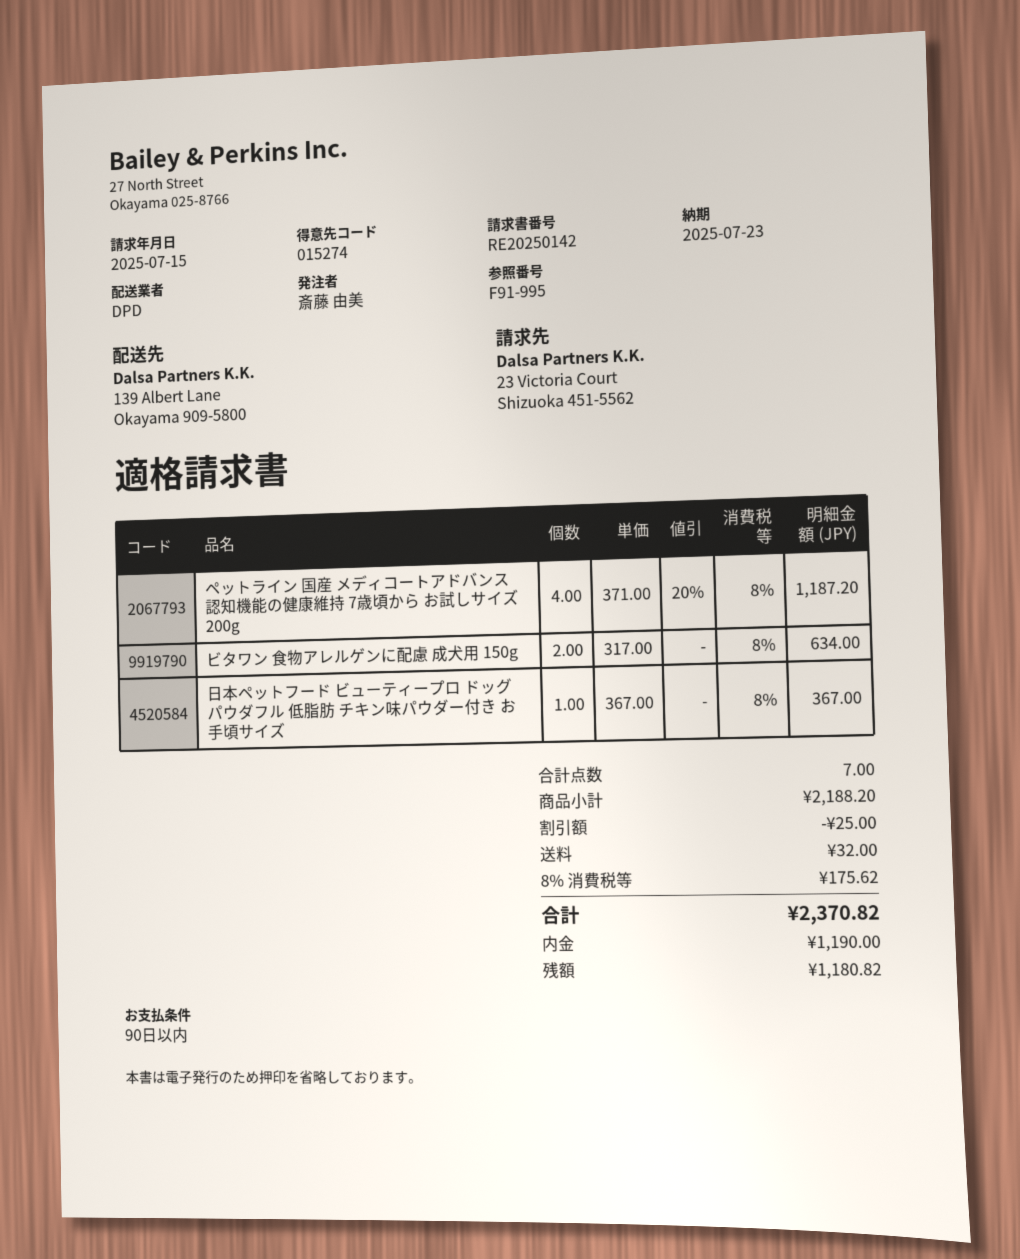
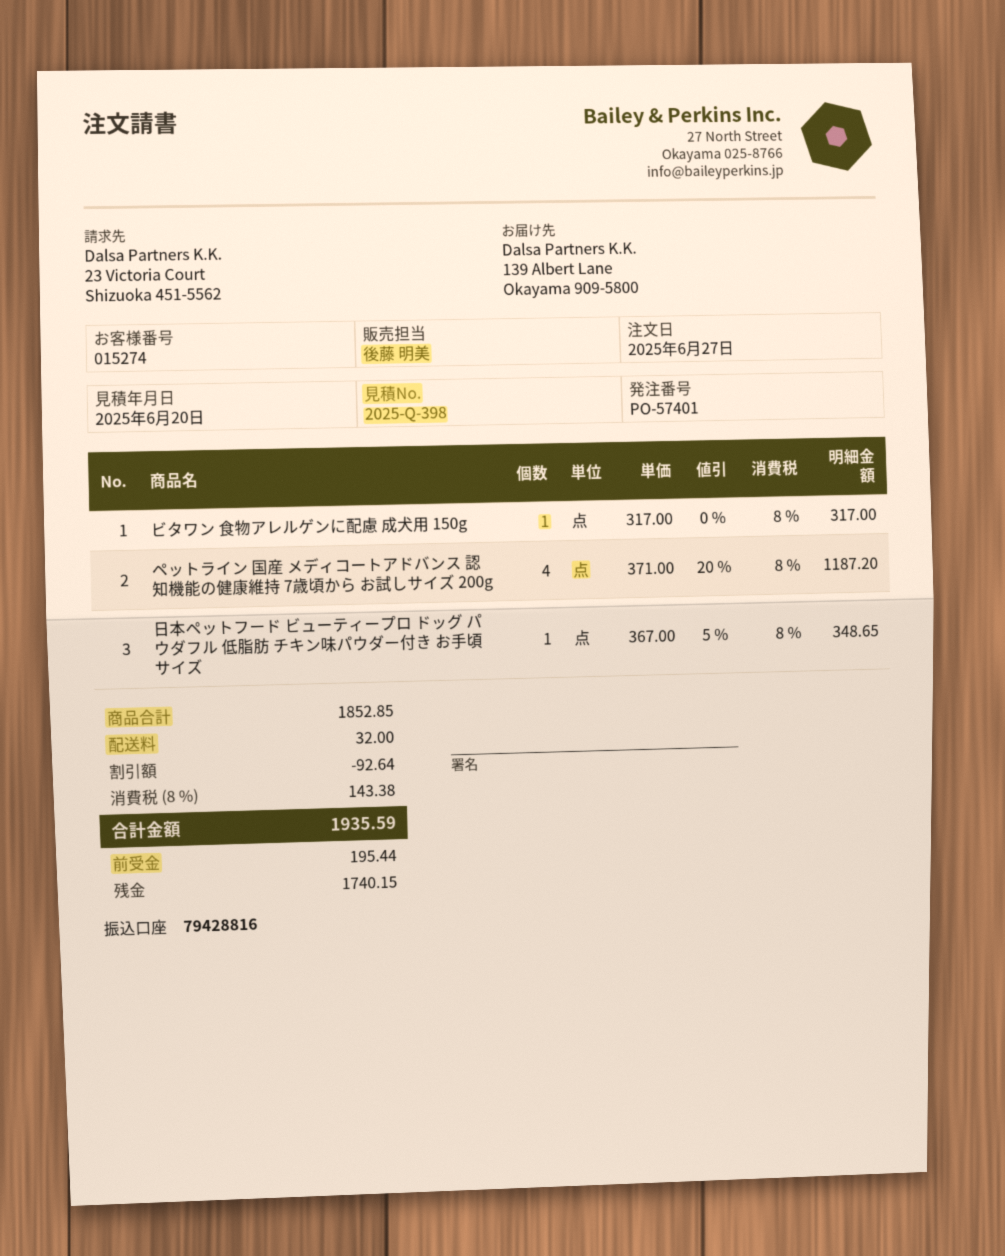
ビタワン 食物アレルゲンに配慮 成犬用 150g: 2 x 317.00 = 634.00 -> 1 x 317.00 = 317.00
日本ペットフード ビューティープロ ドッグ パウダフル 低脂肪 チキン味パウダー付き お手頃サイズ: 1 x 367.00 = 367.00 -> 1 x 367.00 - 5% = 348.65
subtotal: 2188.20 -> 1852.85
discount: 25.00 -> 92.64
tax: 8% = 175.62 -> 8% = 143.38
total: 2370.82 -> 1935.59
deposit: 1190.00 -> 195.44
balance: 1180.82 -> 1740.15

